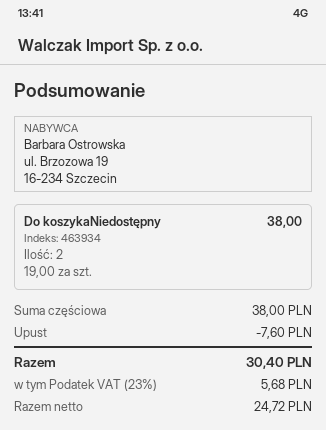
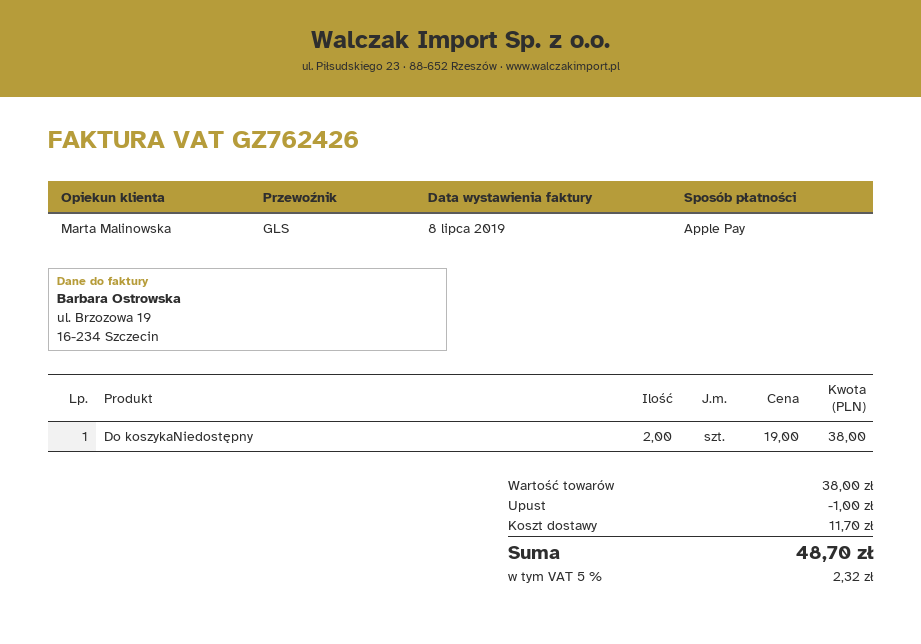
discount: 7.60 -> 1.00
shipping: none -> 11.70
tax: 23% = 5.68 -> 5% = 2.32
total: 30.40 -> 48.70

